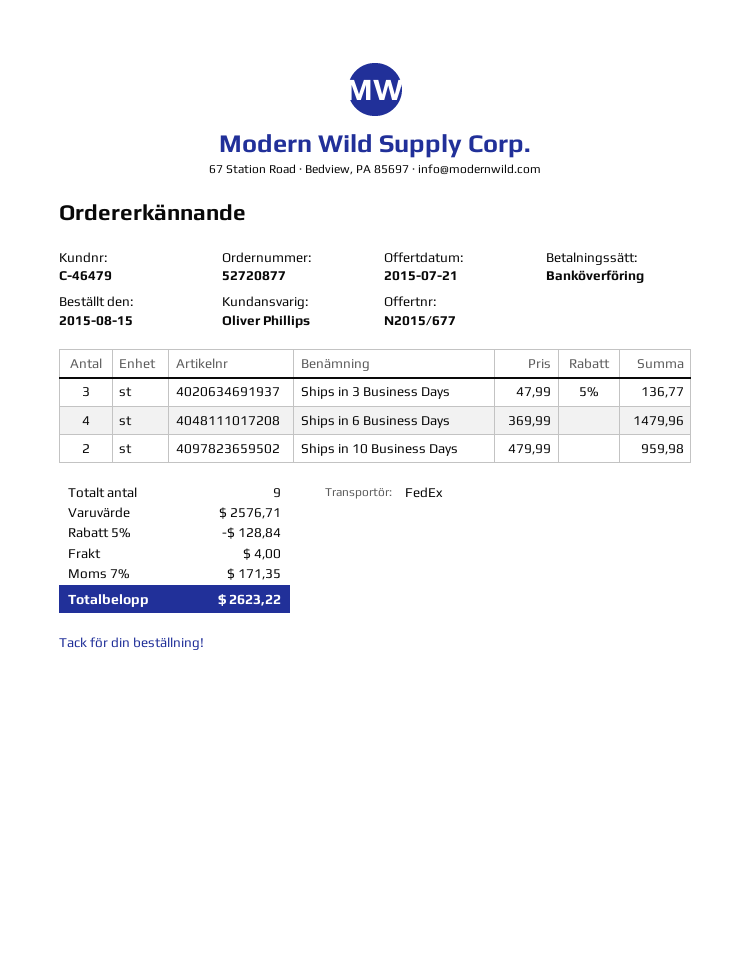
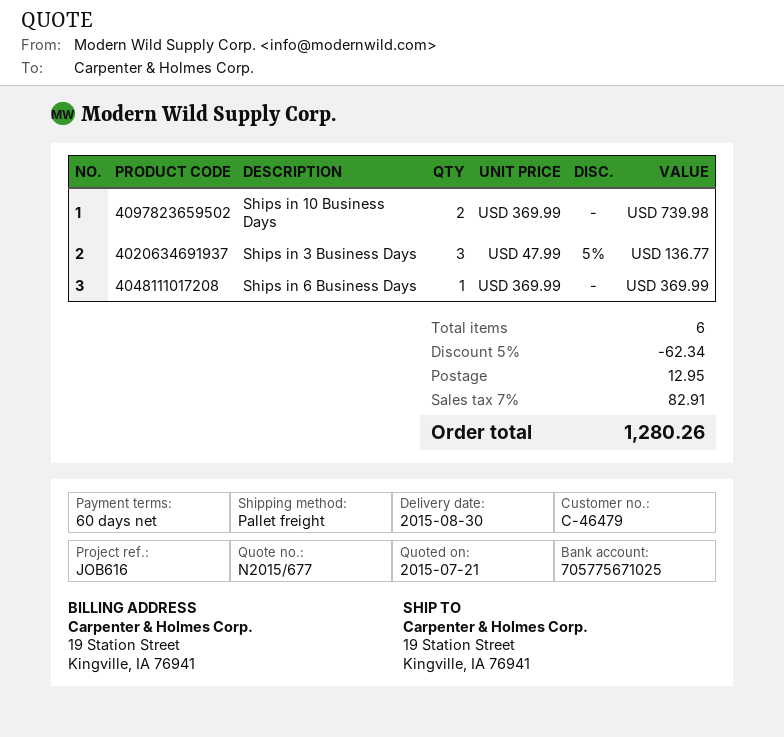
shipping method: FedEx -> pallet freight
Ships in 6 Business Days: 4 x 369.99 = 1479.96 -> 1 x 369.99 = 369.99
Ships in 10 Business Days: 2 x 479.99 = 959.98 -> 2 x 369.99 = 739.98
total quantity: 9 -> 6
discount: 5% = 128.84 -> 5% = 62.34
shipping: 4.00 -> 12.95
tax: 7% = 171.35 -> 7% = 82.91
total: 2623.22 -> 1280.26

